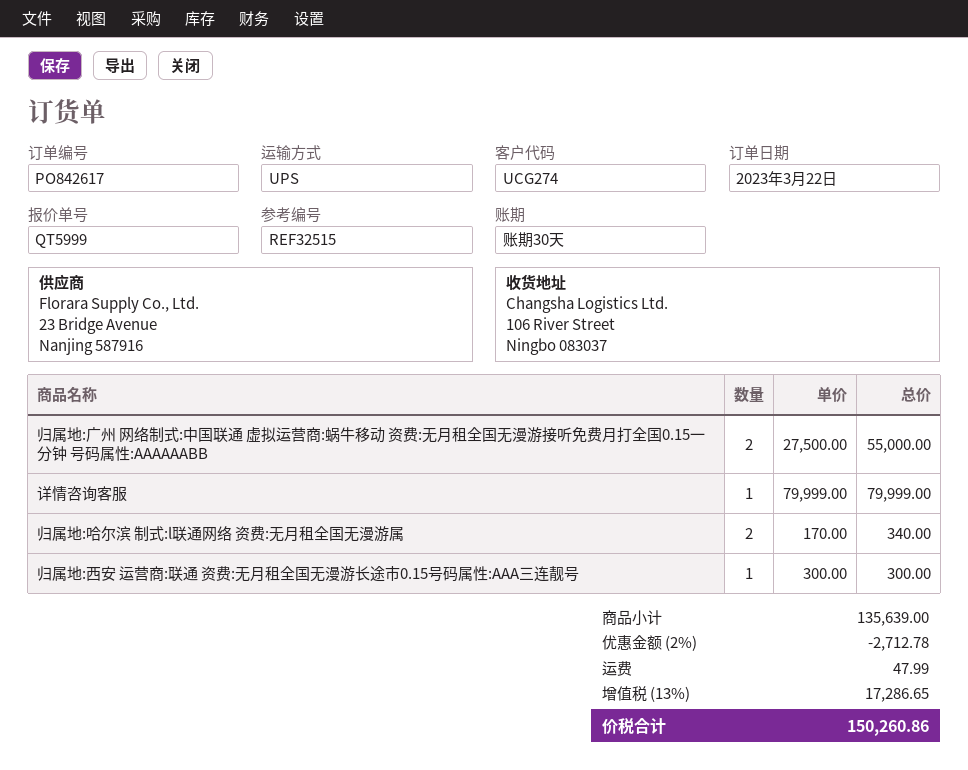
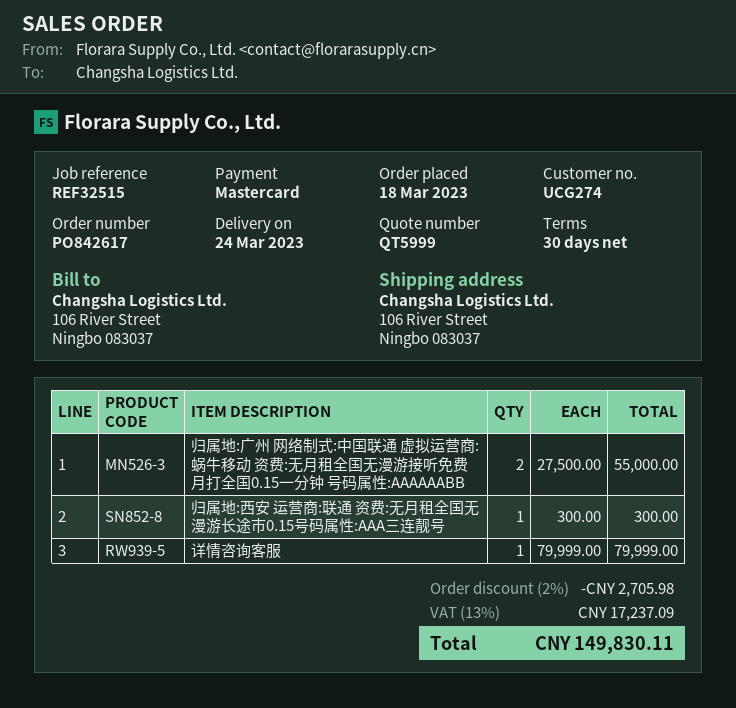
order date: 2023-03-22 -> 2023-03-18
归属地:哈尔滨 制式:l联通网络 资费:无月租全国无漫游属: 2 x 170.00 = 340.00 -> none
discount: 2% = 2712.78 -> 2% = 2705.98
shipping: 47.99 -> none
tax: 13% = 17286.65 -> 13% = 17237.09
total: 150260.86 -> 149830.11

